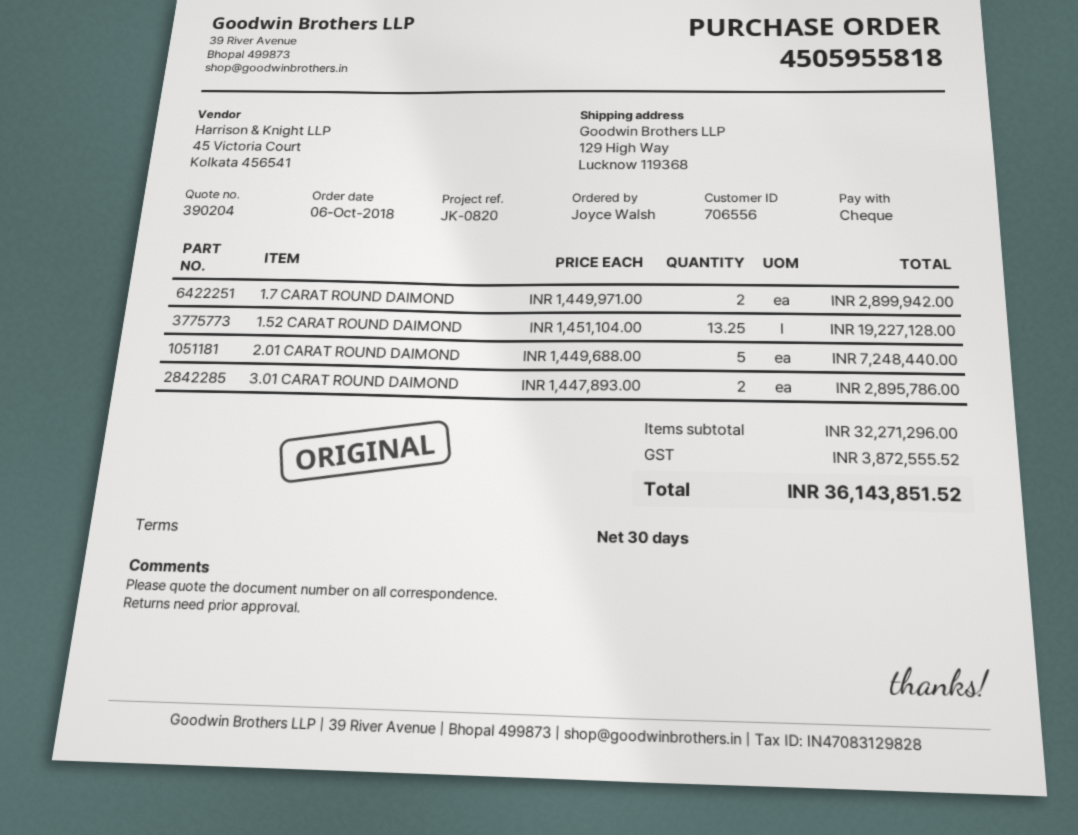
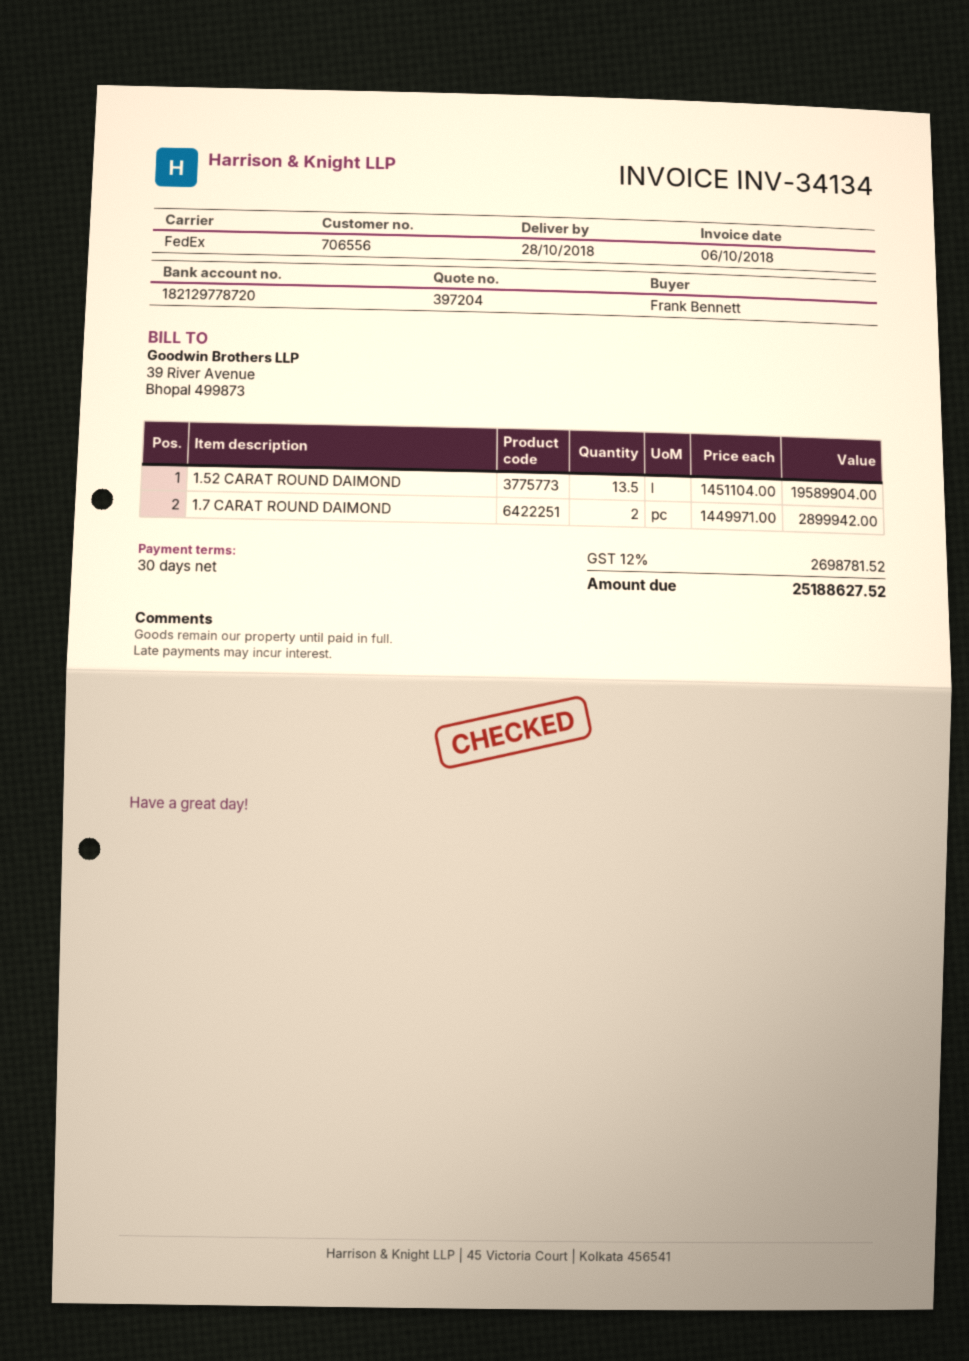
quote number: 390204 -> 397204
ordered by: Joyce Walsh -> Frank Bennett
1.52 CARAT ROUND DAIMOND: 13.25 x 1451104.00 = 19227128.00 -> 13.5 x 1451104.00 = 19589904.00
2.01 CARAT ROUND DAIMOND: 5 x 1449688.00 = 7248440.00 -> none
3.01 CARAT ROUND DAIMOND: 2 x 1447893.00 = 2895786.00 -> none
tax: 3872555.52 -> 2698781.52
total: 36143851.52 -> 25188627.52

